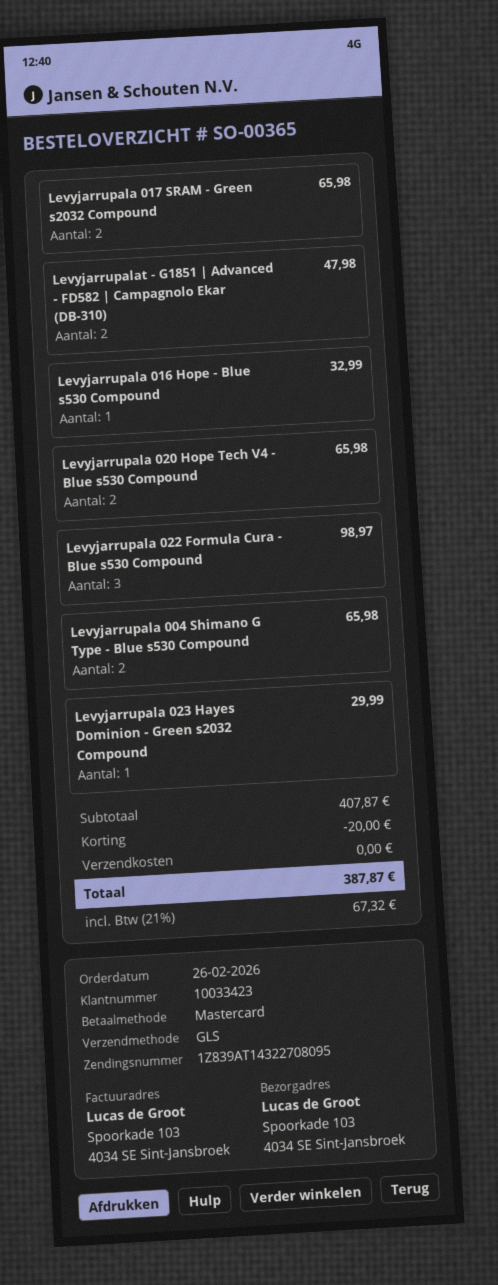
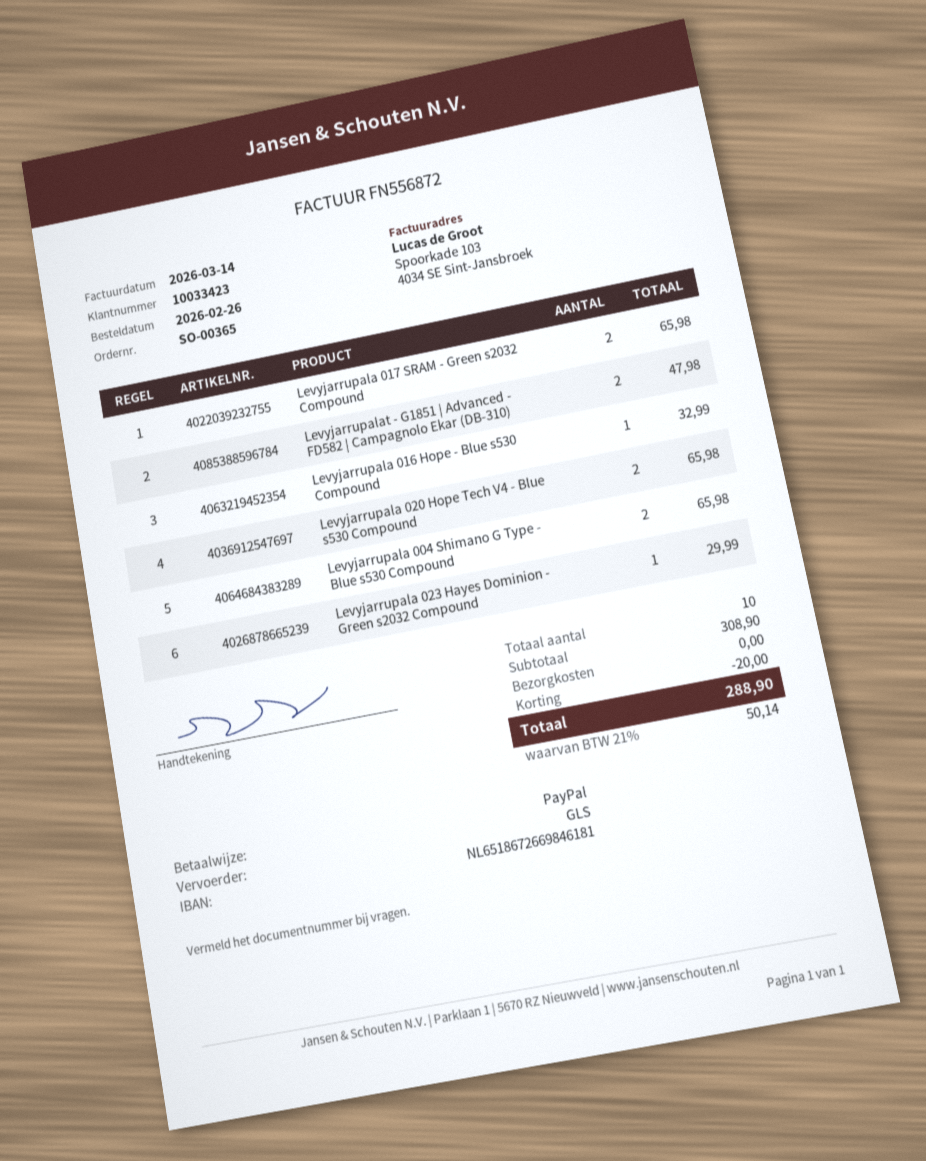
payment method: Mastercard -> PayPal
Levyjarrupala 022 Formula Cura - Blue s530 Compound: 3 for 98.97 -> none
subtotal: 407.87 -> 308.90
tax: 21% = 67.32 -> 21% = 50.14
total: 387.87 -> 288.90

